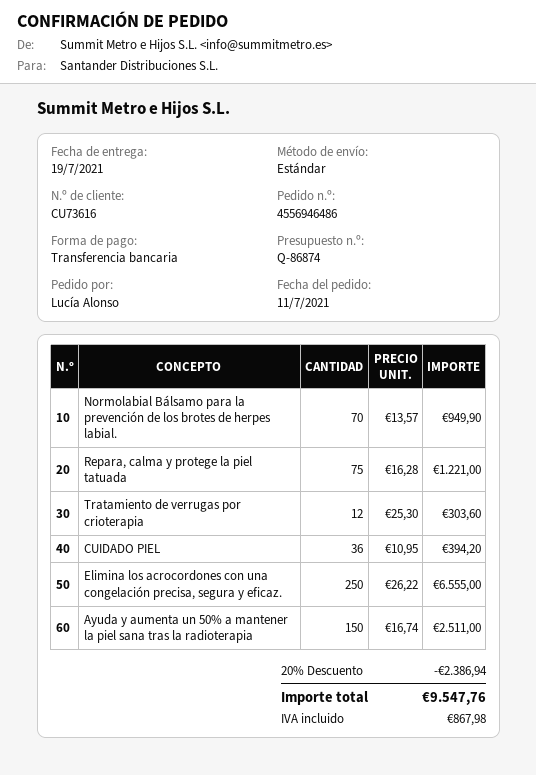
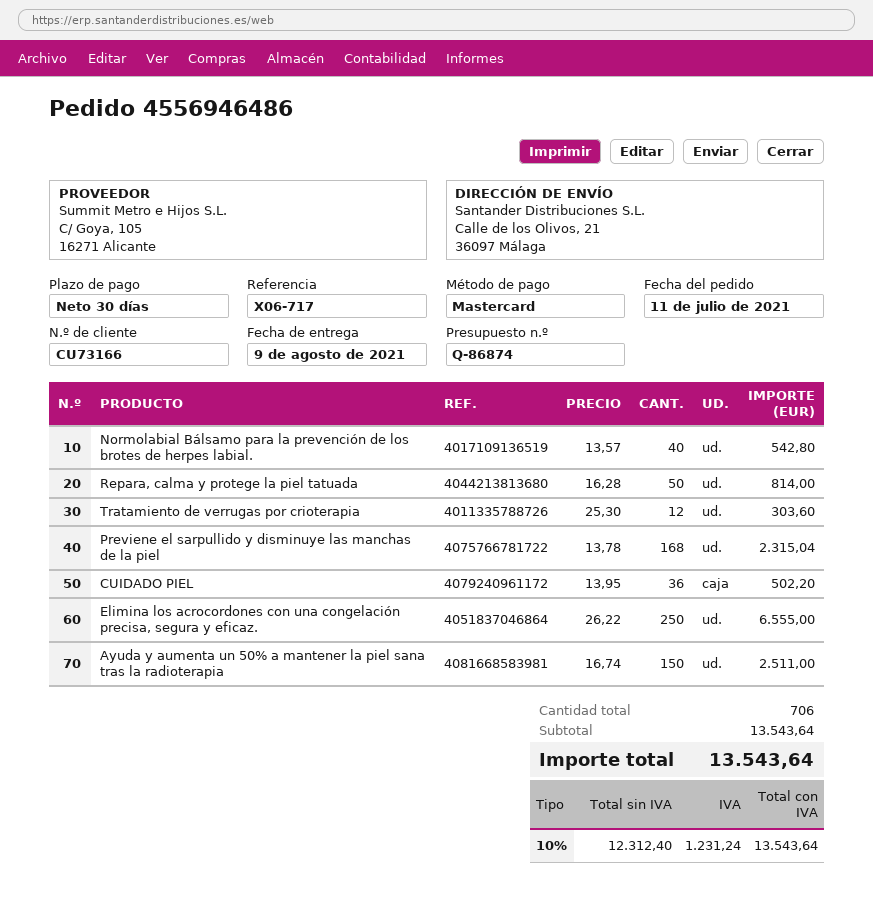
delivery date: 2021-07-19 -> 2021-08-09
customer number: CU73616 -> CU73166
payment method: bank transfer -> Mastercard
Normolabial Bálsamo para la prevención de los brotes de herpes labial.: 70 x 13.57 = 949.90 -> 40 x 13.57 = 542.80
Repara, calma y protege la piel tatuada: 75 x 16.28 = 1221.00 -> 50 x 16.28 = 814.00
CUIDADO PIEL: 36 x 10.95 = 394.20 -> 36 x 13.95 = 502.20
Previene el sarpullido y disminuye las manchas de la piel: none -> 168 x 13.78 = 2315.04
discount: 20% = 2386.94 -> none
tax: 867.98 -> 1231.24
total: 9547.76 -> 13543.64

